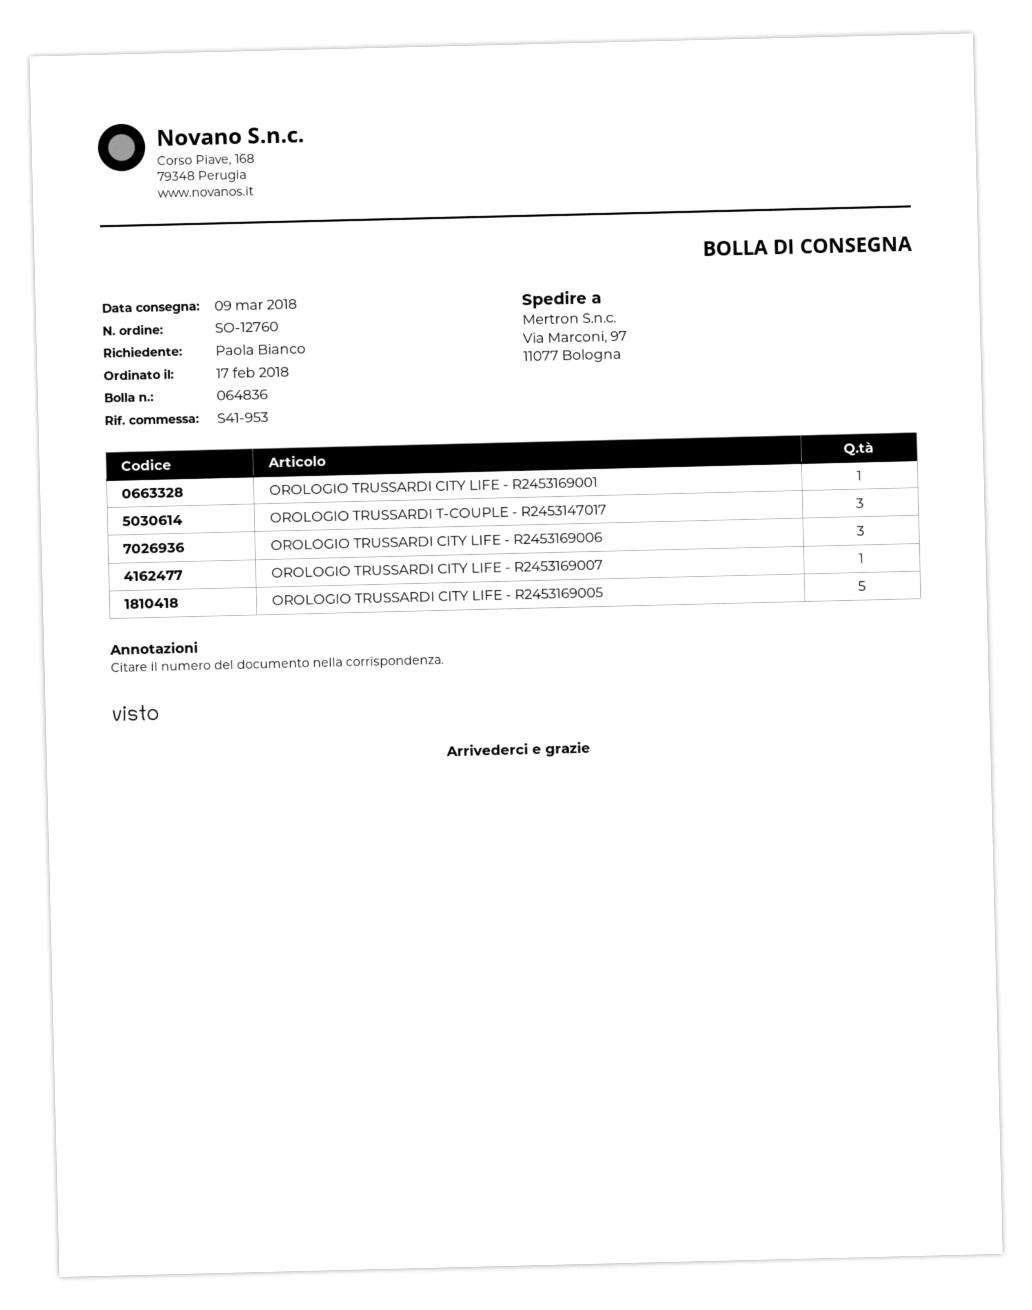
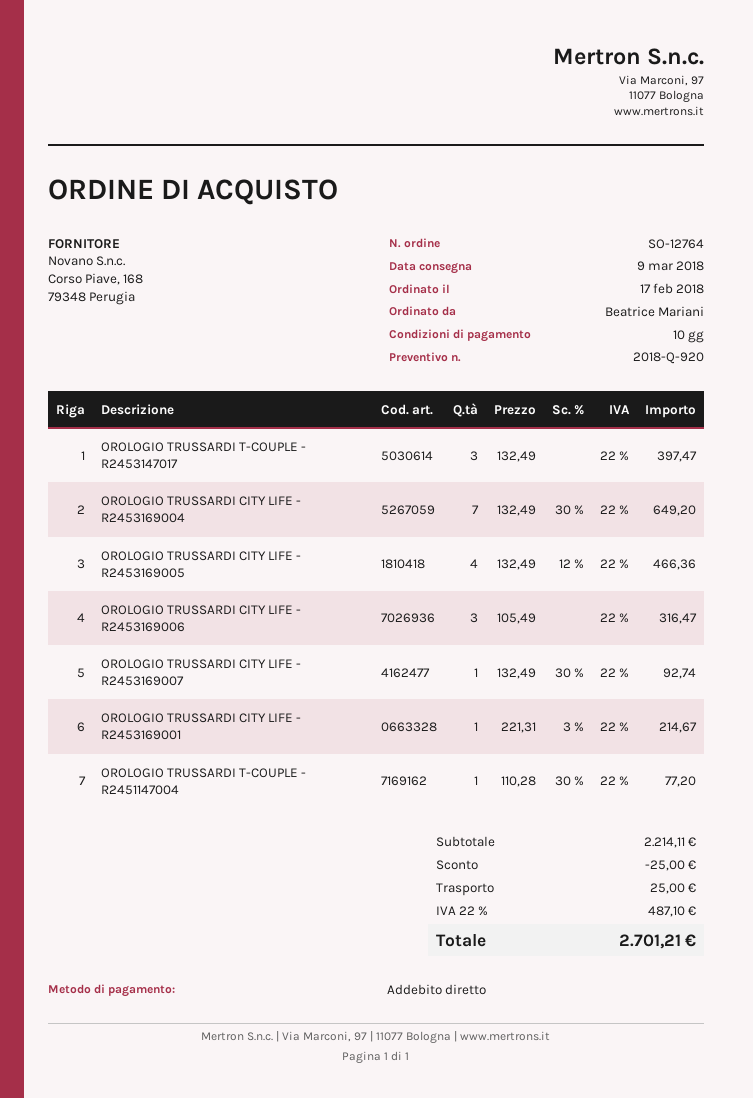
order number: SO-12760 -> SO-12764
ordered by: Paola Bianco -> Beatrice Mariani
OROLOGIO TRUSSARDI CITY LIFE - R2453169005: 5 -> 4
OROLOGIO TRUSSARDI CITY LIFE - R2453169004: none -> 7
OROLOGIO TRUSSARDI T-COUPLE - R2451147004: none -> 1

